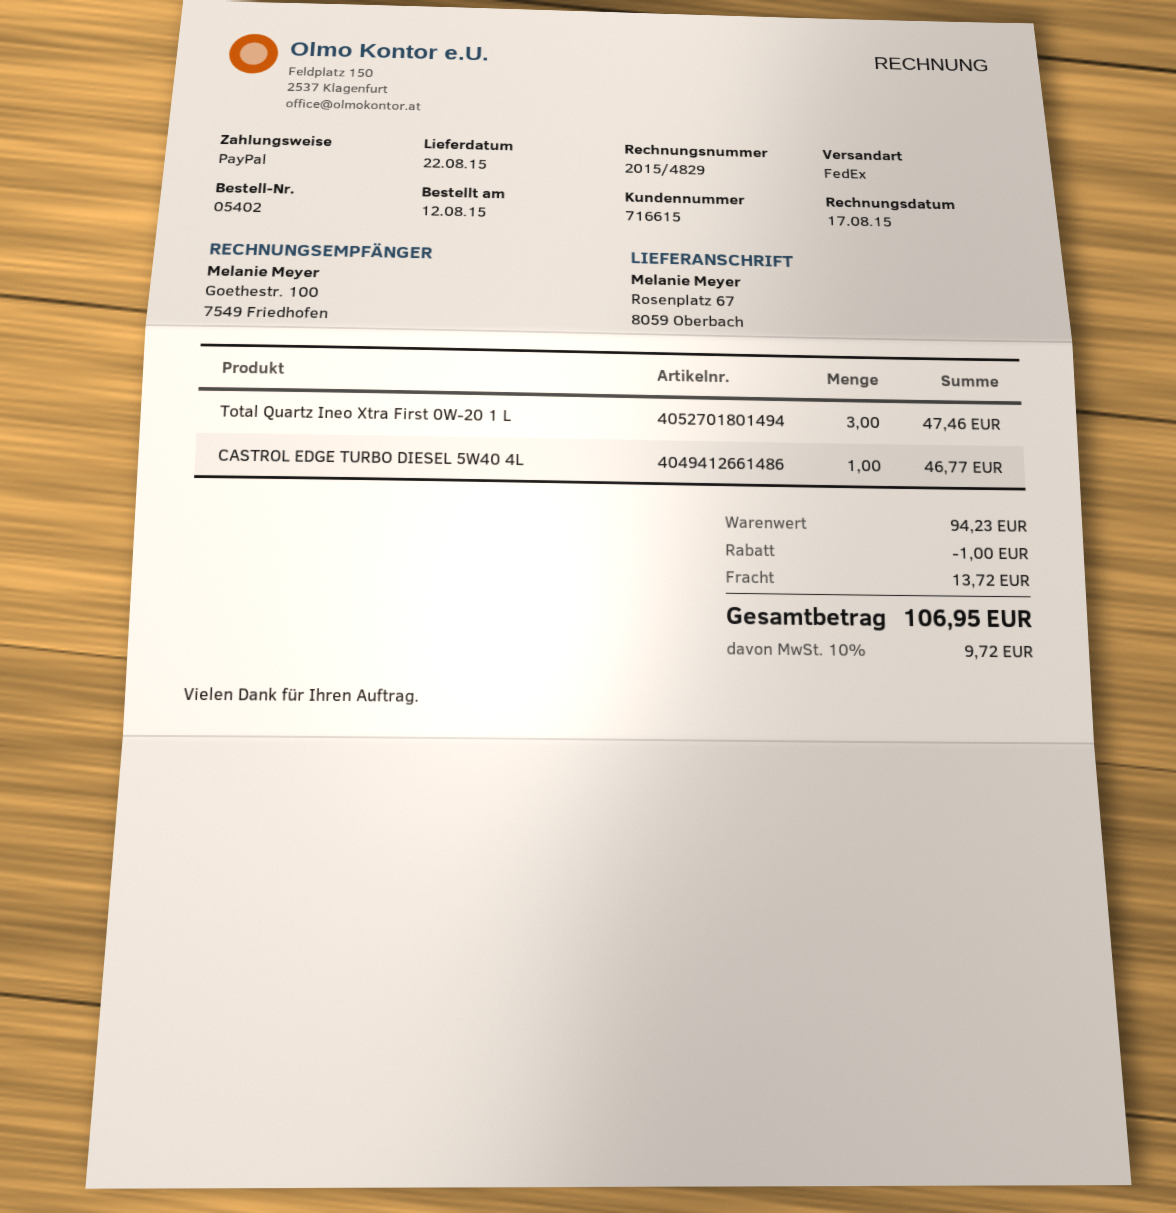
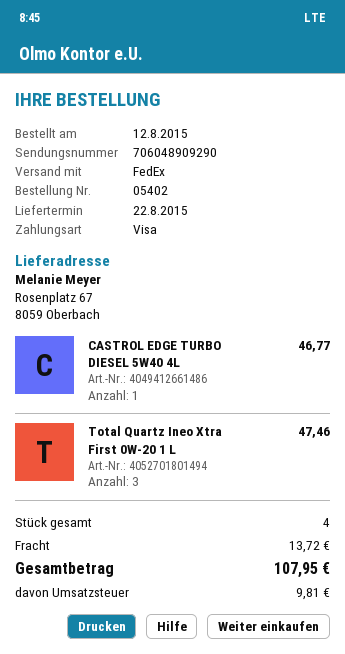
payment method: PayPal -> Visa
discount: 1.00 -> none
tax: 9.72 -> 9.81
total: 106.95 -> 107.95

